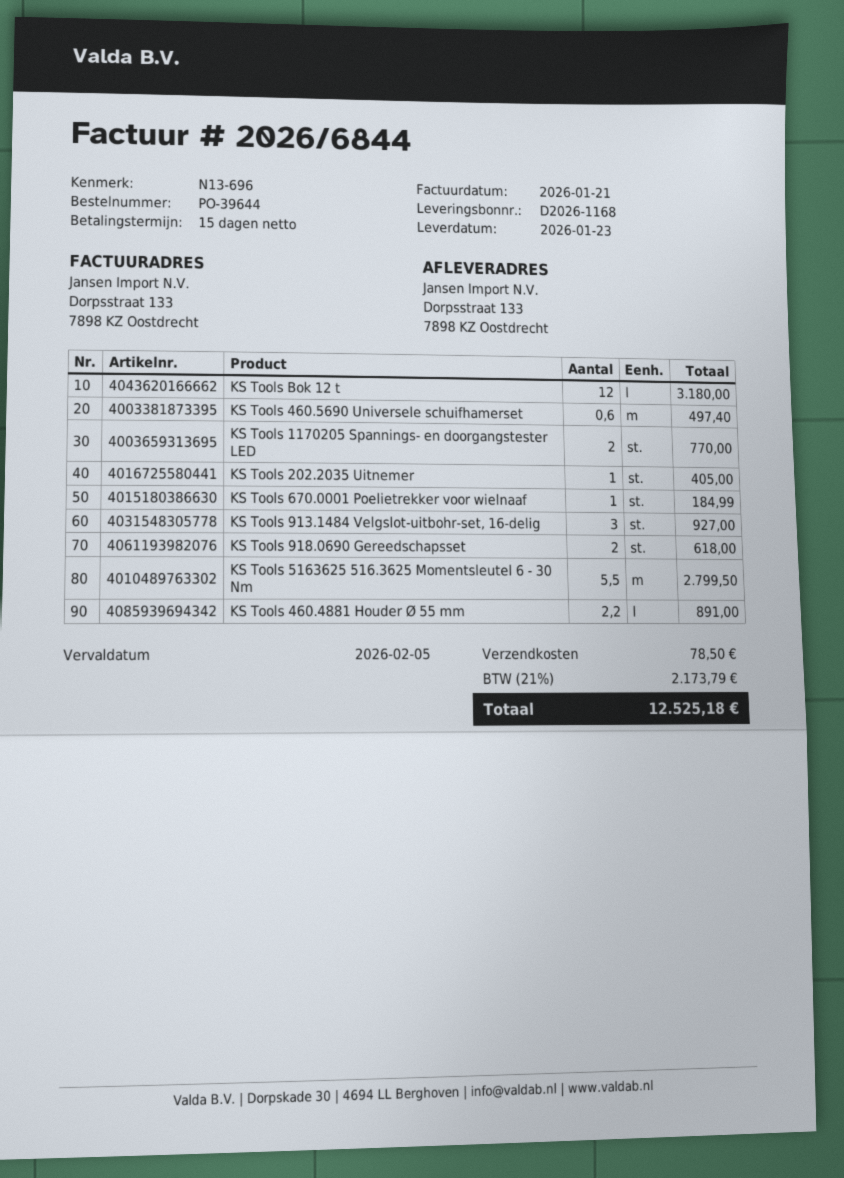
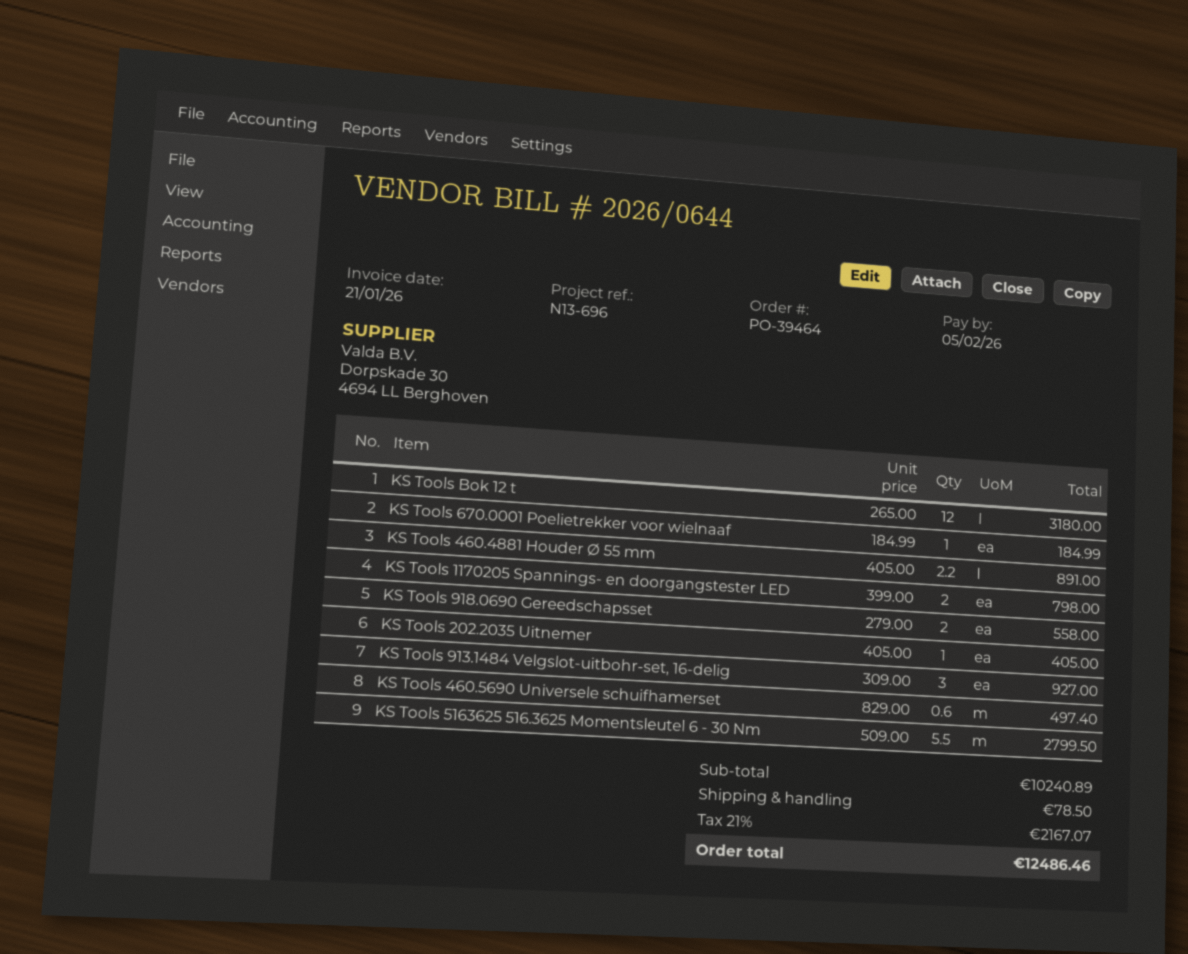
order number: PO-39644 -> PO-39464
invoice number: 2026/6844 -> 2026/0644
KS Tools 1170205 Spannings- en doorgangstester LED: 2 for 770.00 -> 2 for 798.00
KS Tools 918.0690 Gereedschapsset: 2 for 618.00 -> 2 for 558.00
tax: 21% = 2173.79 -> 21% = 2167.07
total: 12525.18 -> 12486.46

